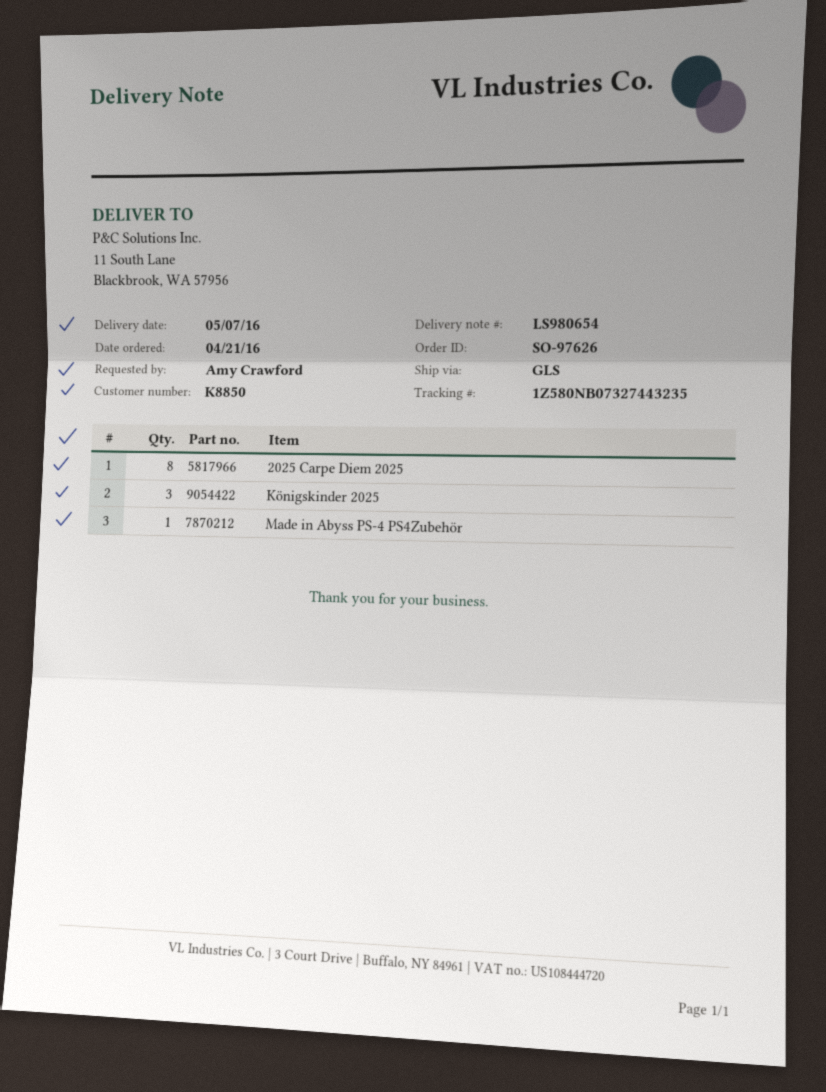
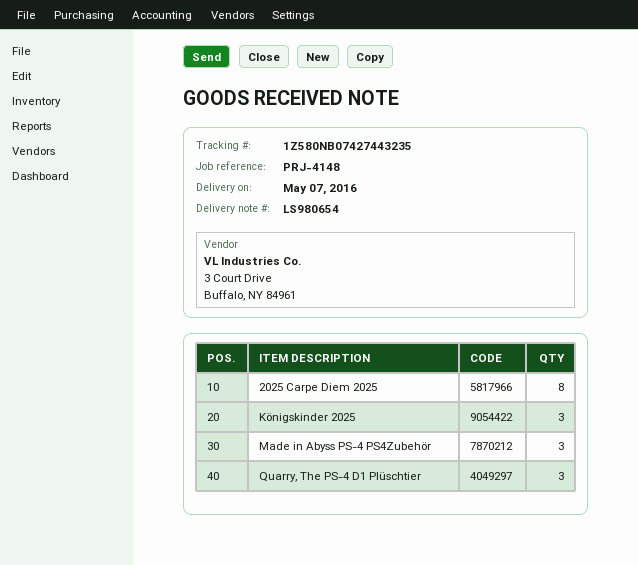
tracking number: 1Z580NB07327443235 -> 1Z580NB07427443235
Made in Abyss PS-4 PS4Zubehör: 1 -> 3
Quarry, The PS-4 D1 Plüschtier: none -> 3

